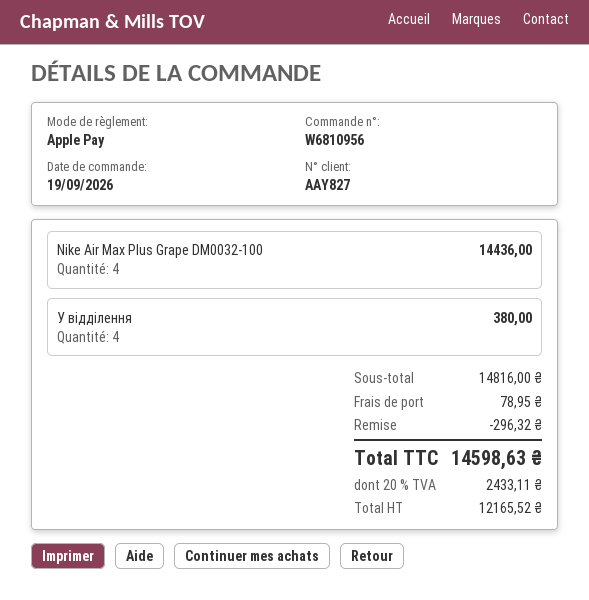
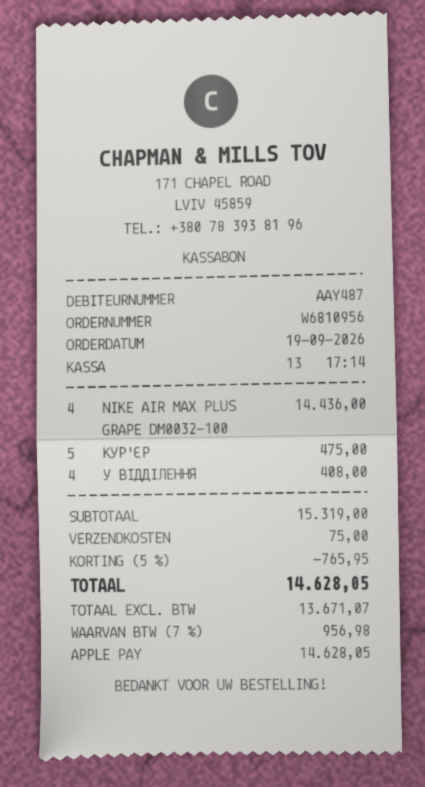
customer number: AAY827 -> AAY487
У відділення: 4 for 380.00 -> 4 for 408.00
КУР'ЄР: none -> 5 for 475.00
subtotal: 14816.00 -> 15319.00
discount: 296.32 -> 765.95
shipping: 78.95 -> 75.00
net: 12165.52 -> 13671.07
tax: 20% = 2433.11 -> 7% = 956.98
total: 14598.63 -> 14628.05

